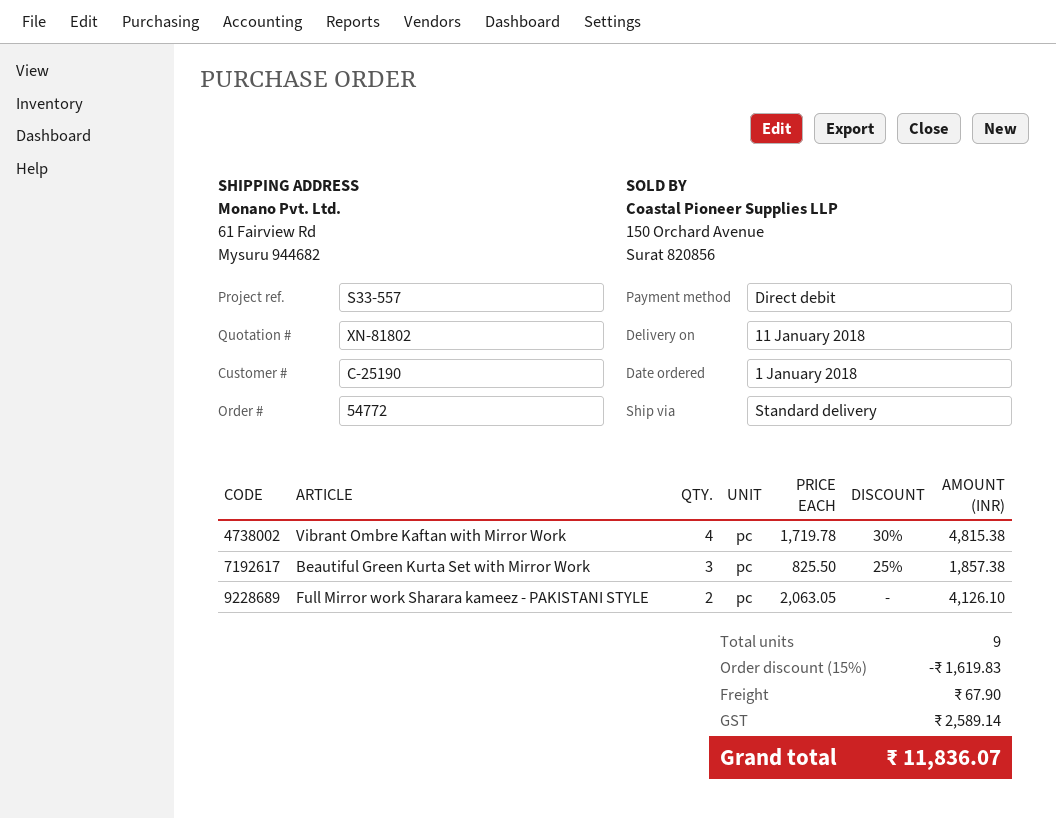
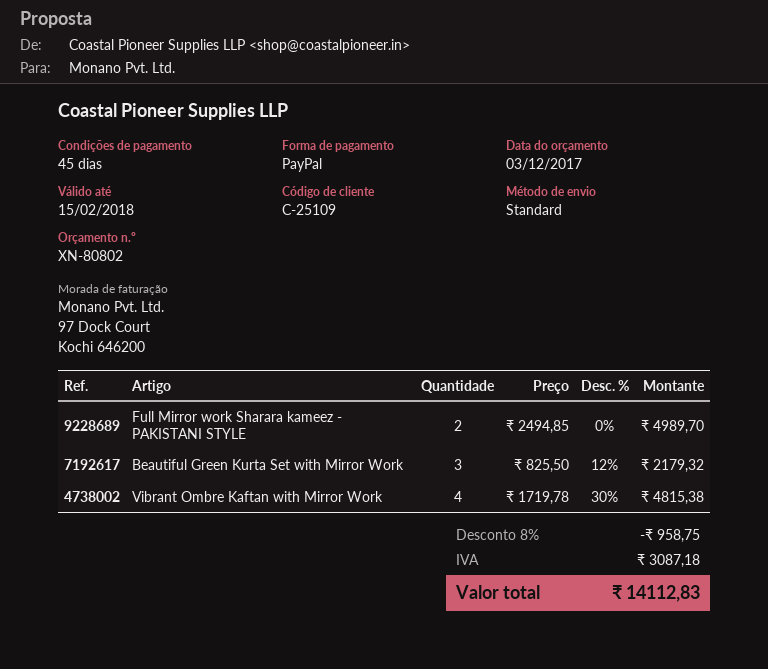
quote number: XN-81802 -> XN-80802
customer number: C-25190 -> C-25109
payment method: direct debit -> PayPal
Beautiful Green Kurta Set with Mirror Work: 3 x 825.50 - 25% = 1857.38 -> 3 x 825.50 - 12% = 2179.32
Full Mirror work Sharara kameez - PAKISTANI STYLE: 2 x 2063.05 = 4126.10 -> 2 x 2494.85 = 4989.70
discount: 15% = 1619.83 -> 8% = 958.75
shipping: 67.90 -> none
tax: 2589.14 -> 3087.18
total: 11836.07 -> 14112.83

